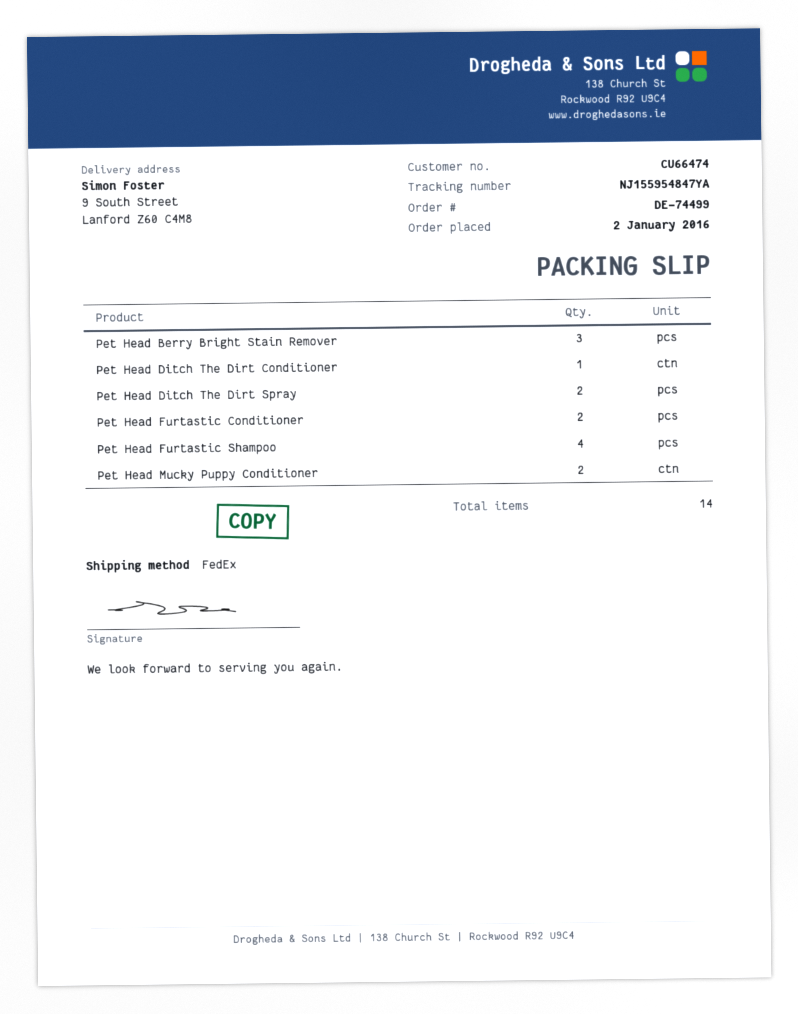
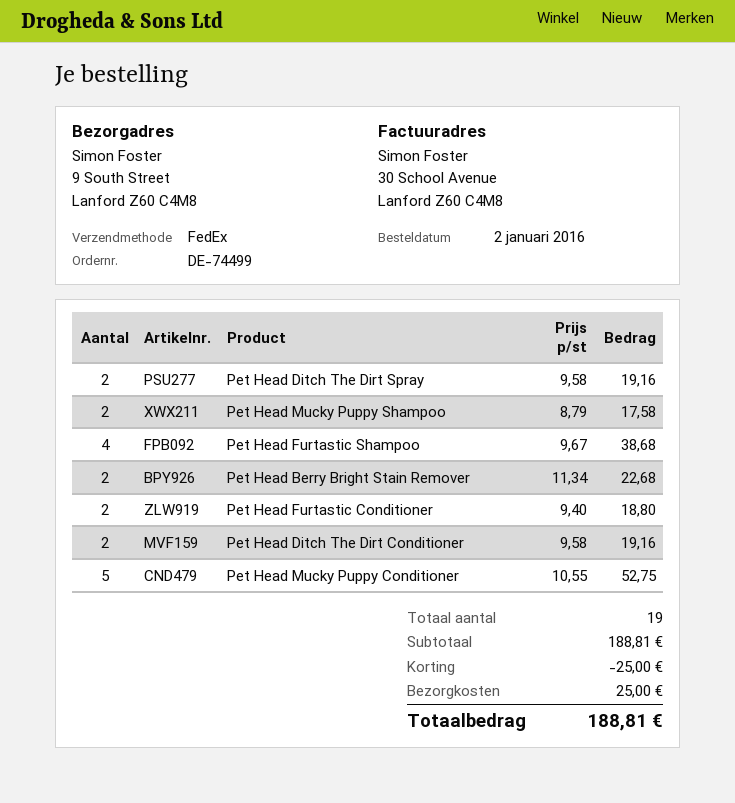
Pet Head Berry Bright Stain Remover: 3 -> 2
Pet Head Ditch The Dirt Conditioner: 1 -> 2
Pet Head Mucky Puppy Conditioner: 2 -> 5
Pet Head Mucky Puppy Shampoo: none -> 2
total quantity: 14 -> 19

